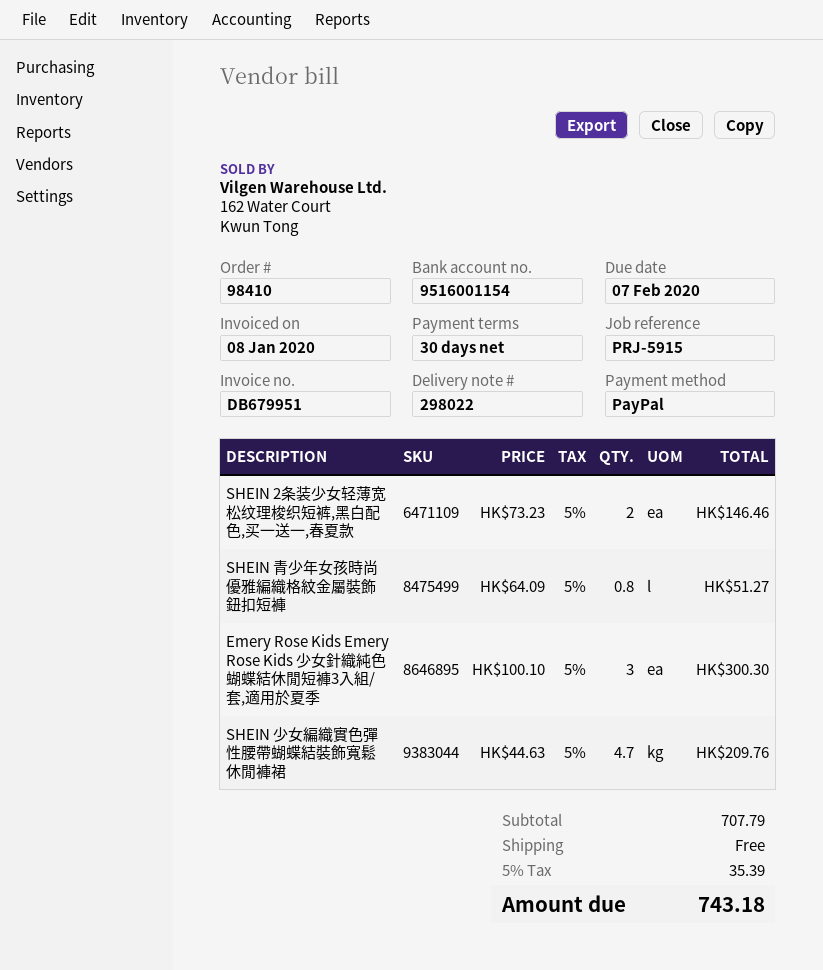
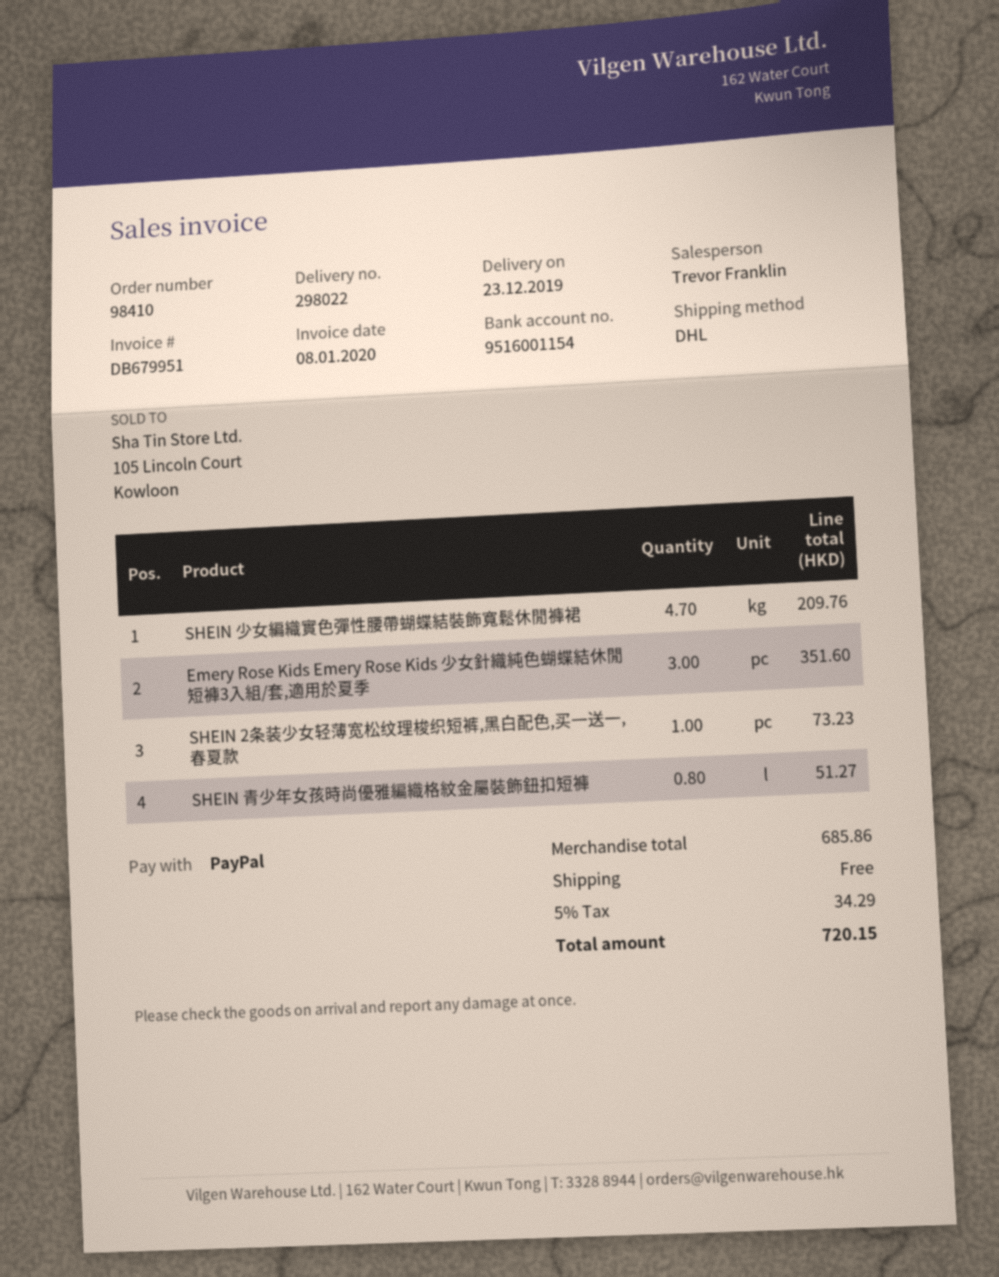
SHEIN 2条装少女轻薄宽松纹理梭织短裤,黑白配色,买一送一,春夏款: 2 for 146.46 -> 1 for 73.23
Emery Rose Kids Emery Rose Kids 少女針織純色蝴蝶結休閒短褲3入組/套,適用於夏季: 3 for 300.30 -> 3 for 351.60
subtotal: 707.79 -> 685.86
tax: 5% = 35.39 -> 5% = 34.29
total: 743.18 -> 720.15

